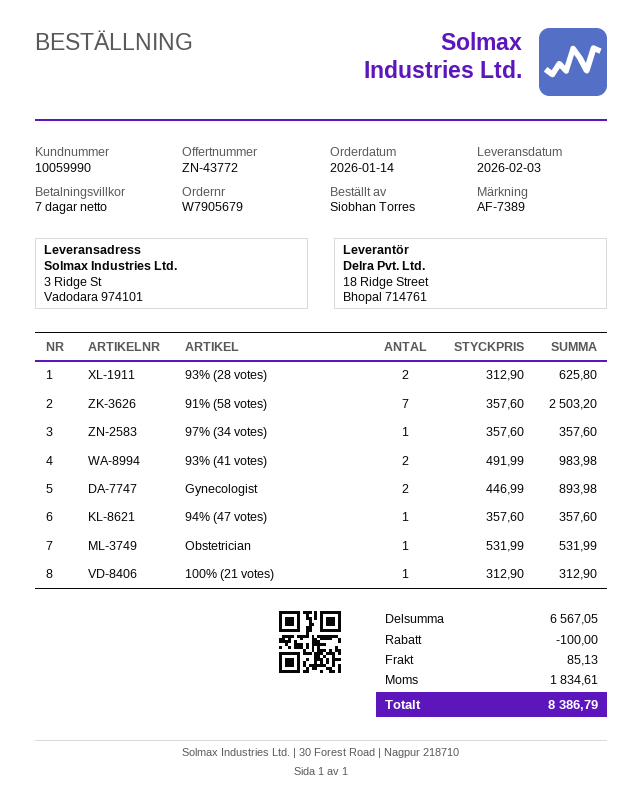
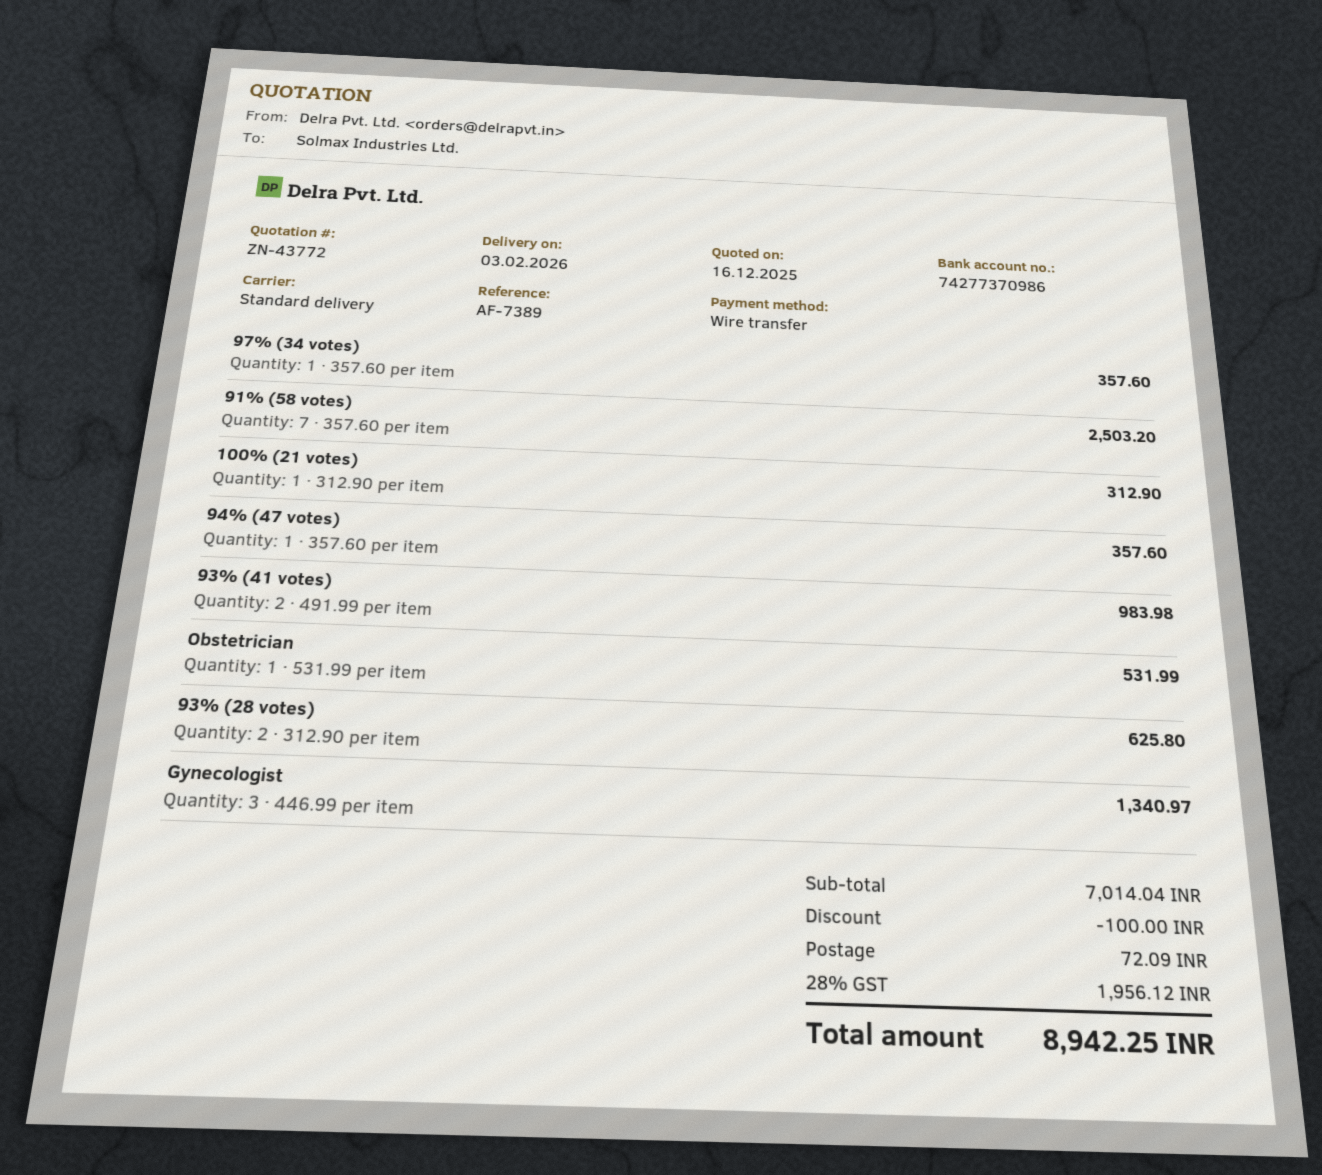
Gynecologist: 2 x 446.99 = 893.98 -> 3 x 446.99 = 1340.97
subtotal: 6567.05 -> 7014.04
shipping: 85.13 -> 72.09
tax: 1834.61 -> 1956.12
total: 8386.79 -> 8942.25

